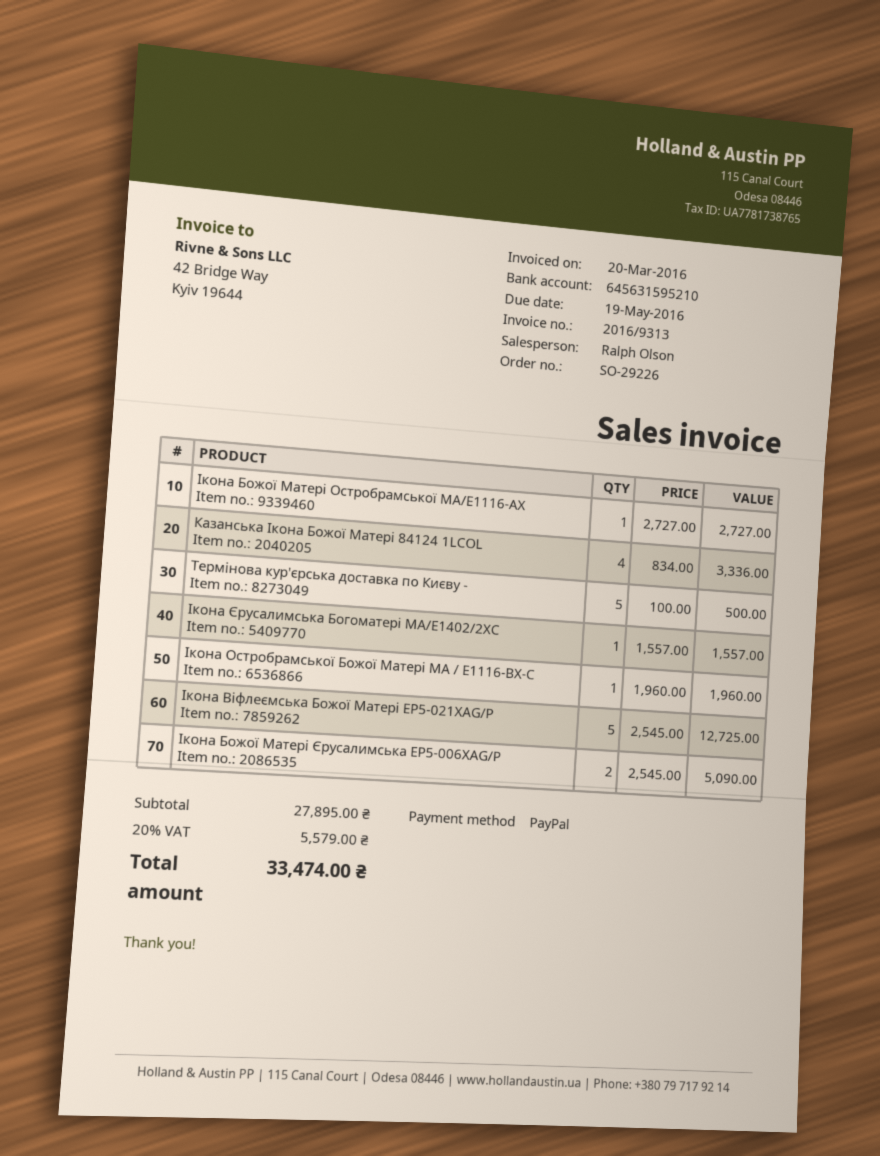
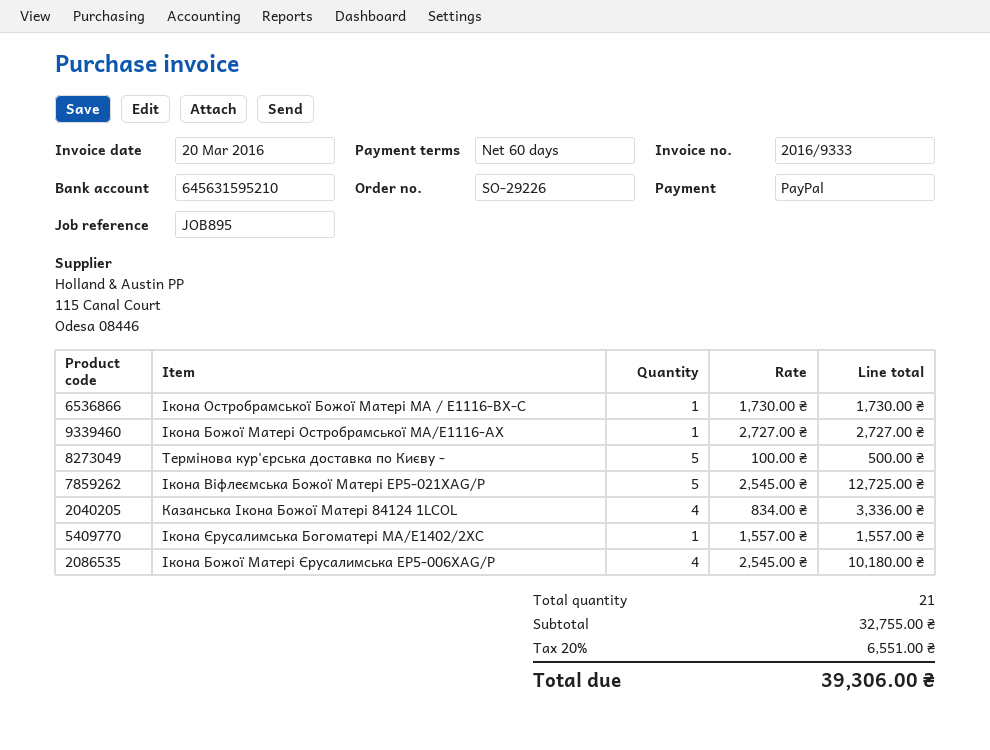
invoice number: 2016/9313 -> 2016/9333
Ікона Остробрамської Божої Матері MA / E1116-BX-C: 1 x 1960.00 = 1960.00 -> 1 x 1730.00 = 1730.00
Ікона Божої Матері Єрусалимська EP5-006XAG/P: 2 x 2545.00 = 5090.00 -> 4 x 2545.00 = 10180.00
subtotal: 27895.00 -> 32755.00
tax: 20% = 5579.00 -> 20% = 6551.00
total: 33474.00 -> 39306.00

